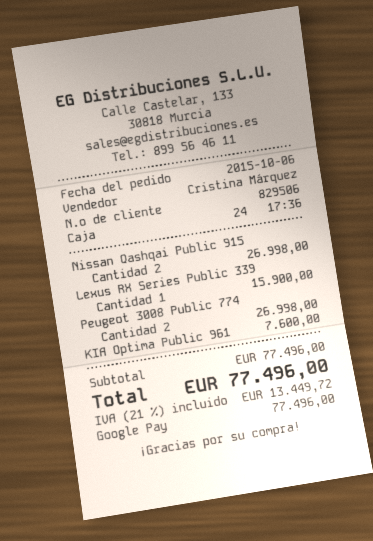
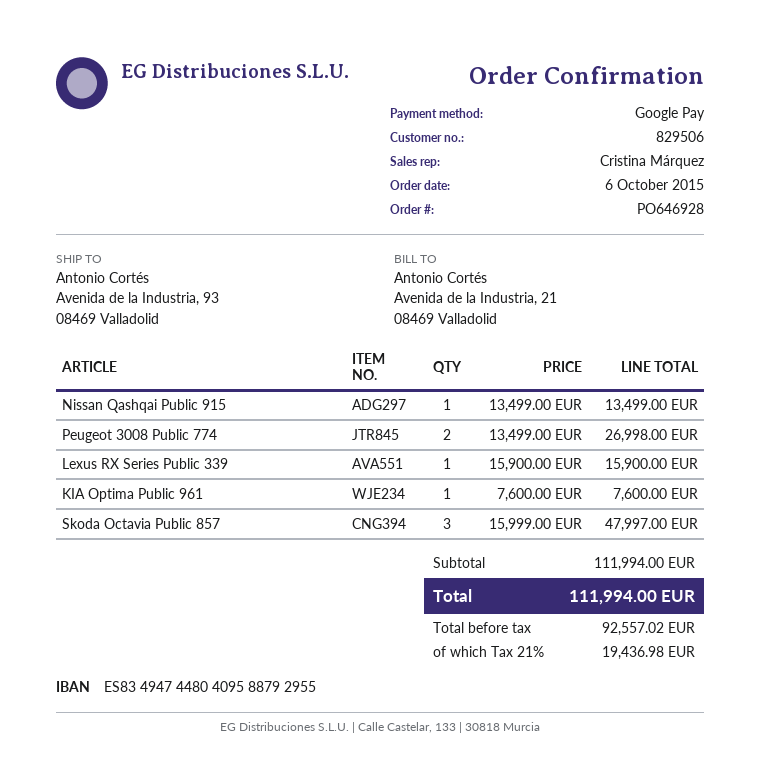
Nissan Qashqai Public 915: 2 for 26998.00 -> 1 for 13499.00
Skoda Octavia Public 857: none -> 3 for 47997.00
subtotal: 77496.00 -> 111994.00
tax: 21% = 13449.72 -> 21% = 19436.98
total: 77496.00 -> 111994.00

